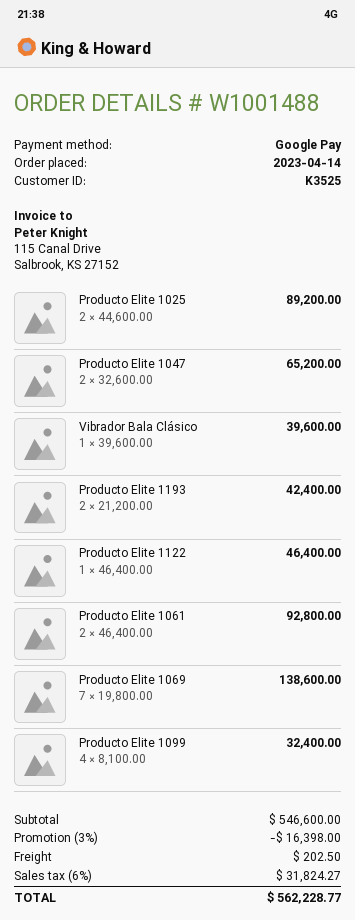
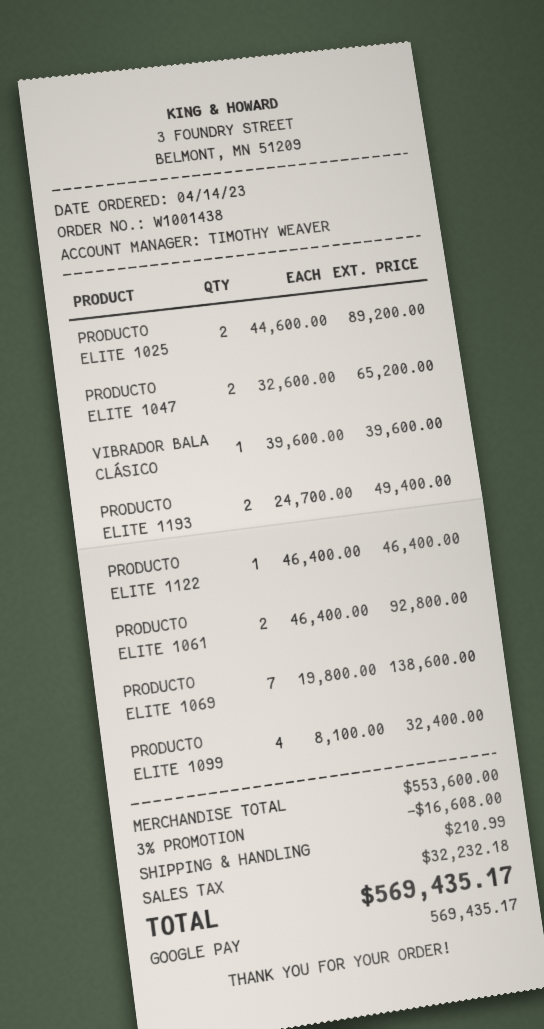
order number: W1001488 -> W1001438
Producto Elite 1193: 2 x 21200.00 = 42400.00 -> 2 x 24700.00 = 49400.00
subtotal: 546600.00 -> 553600.00
discount: 3% = 16398.00 -> 3% = 16608.00
shipping: 202.50 -> 210.99
tax: 31824.27 -> 32232.18
total: 562228.77 -> 569435.17

